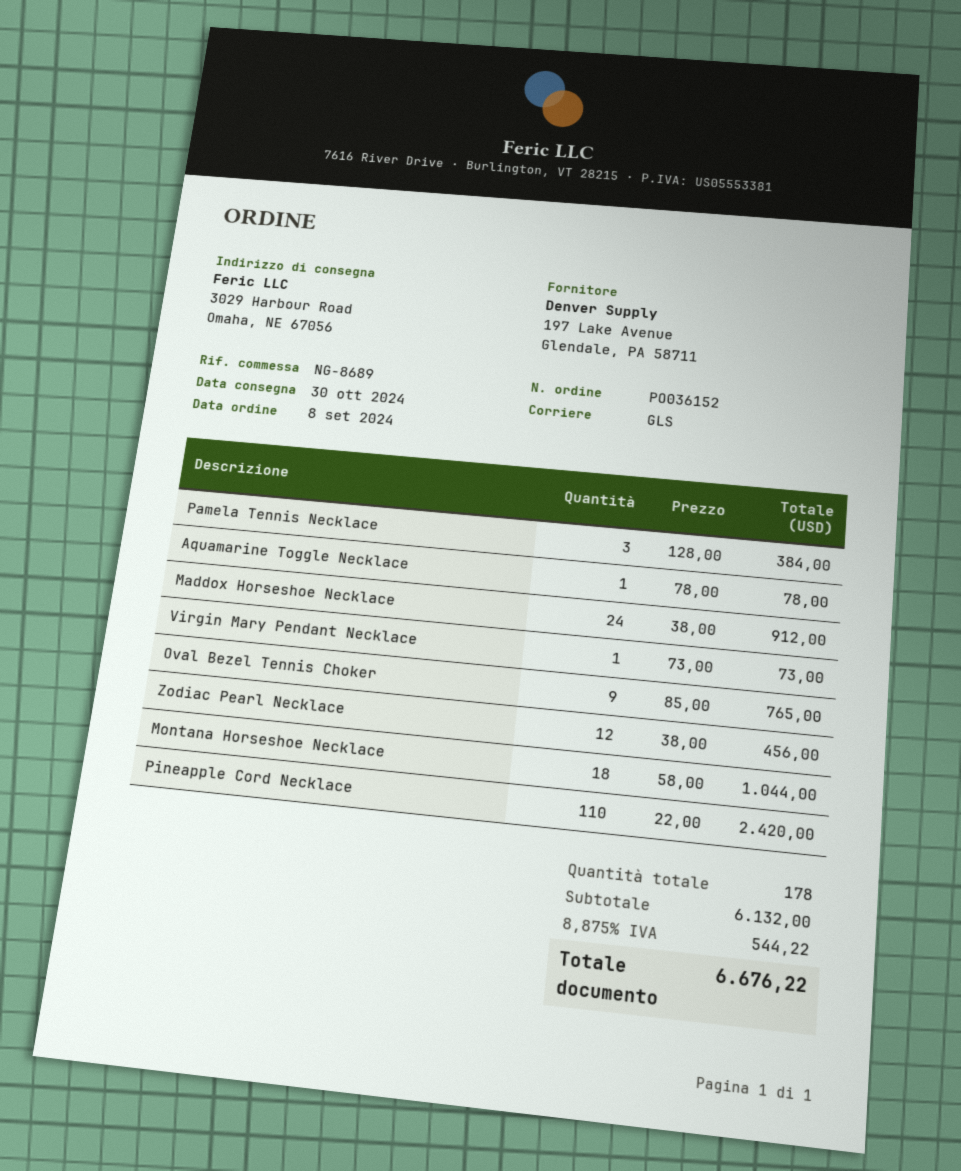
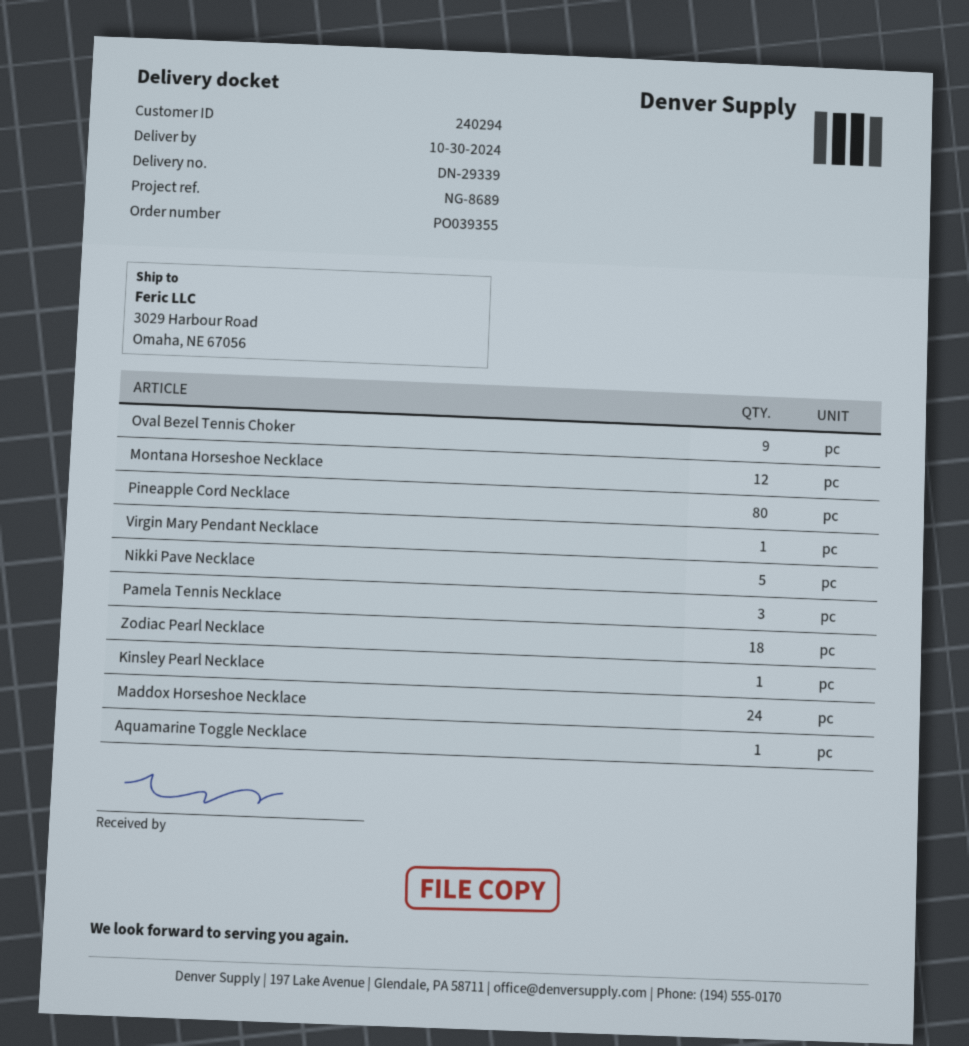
order number: PO036152 -> PO039355
Zodiac Pearl Necklace: 12 -> 18
Montana Horseshoe Necklace: 18 -> 12
Pineapple Cord Necklace: 110 -> 80
Nikki Pave Necklace: none -> 5
Kinsley Pearl Necklace: none -> 1

